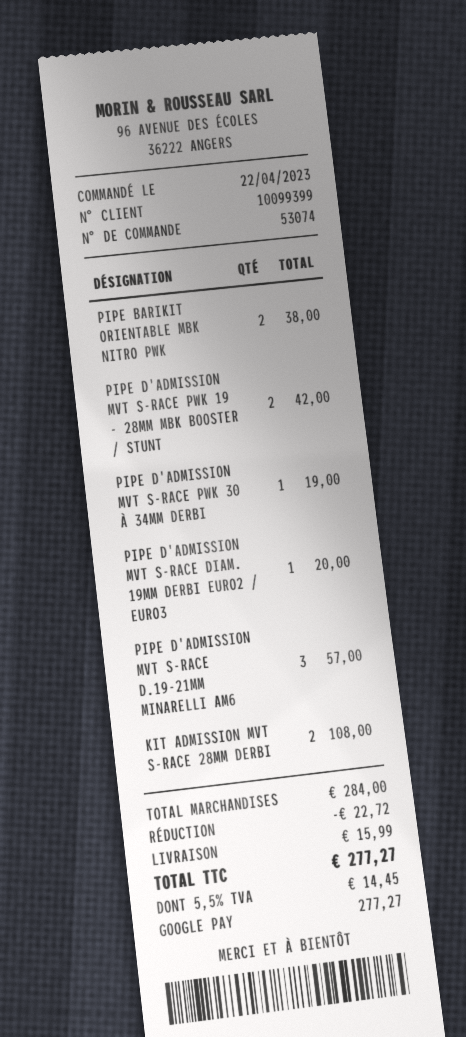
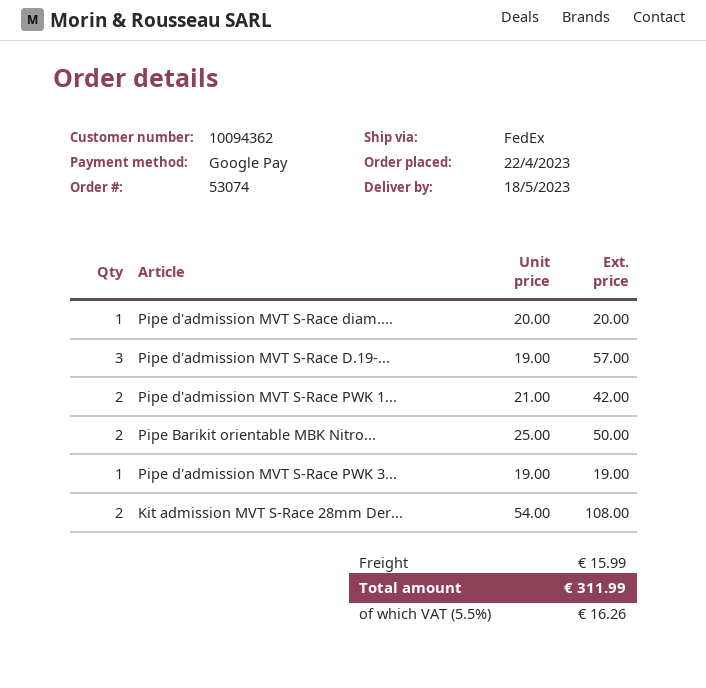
customer number: 10099399 -> 10094362
PIPE BARIKIT ORIENTABLE MBK NITRO PWK: 2 for 38.00 -> 2 for 50.00
discount: 22.72 -> none
tax: 5.5% = 14.45 -> 5.5% = 16.26
total: 277.27 -> 311.99

